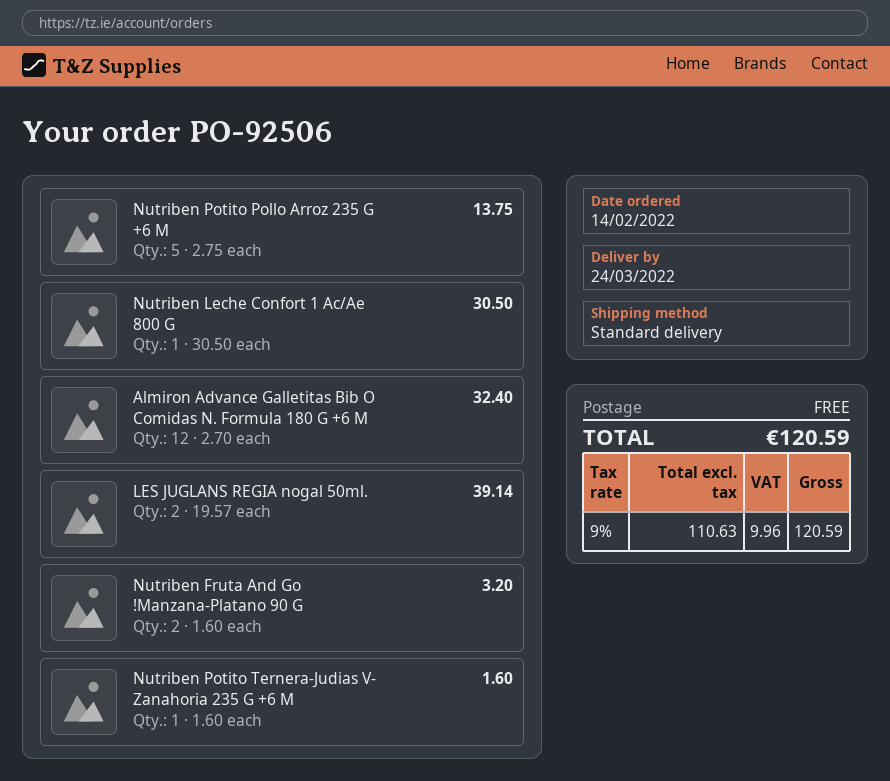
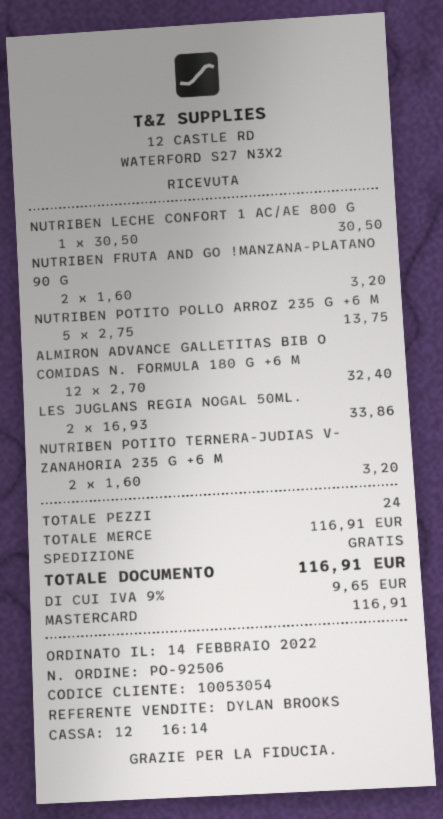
LES JUGLANS REGIA nogal 50ml.: 2 x 19.57 = 39.14 -> 2 x 16.93 = 33.86
Nutriben Potito Ternera-Judias V- Zanahoria 235 G +6 M: 1 x 1.60 = 1.60 -> 2 x 1.60 = 3.20
tax: 9% = 9.96 -> 9% = 9.65
total: 120.59 -> 116.91

